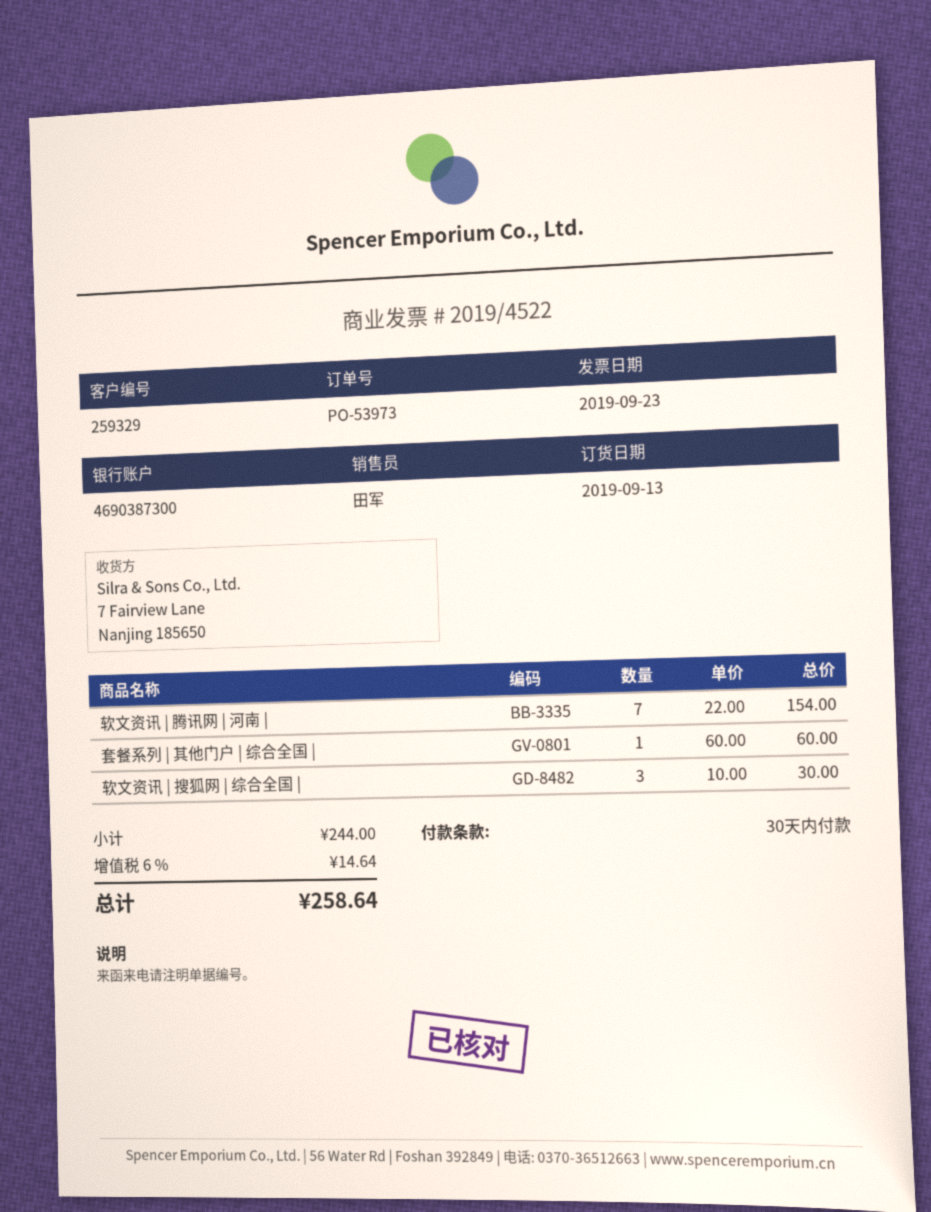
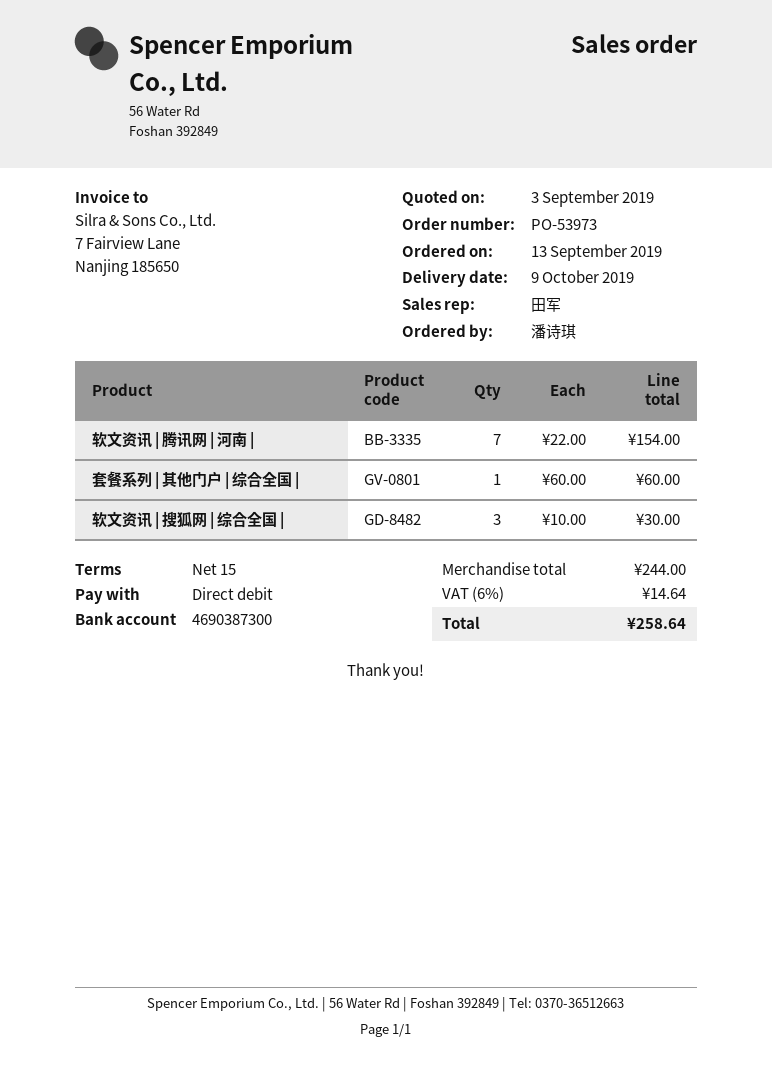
payment terms: 30 days -> 15 days

